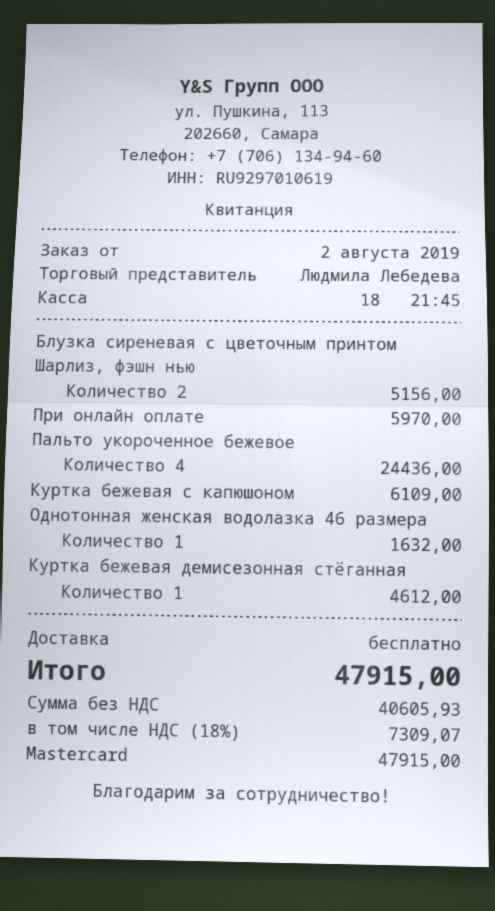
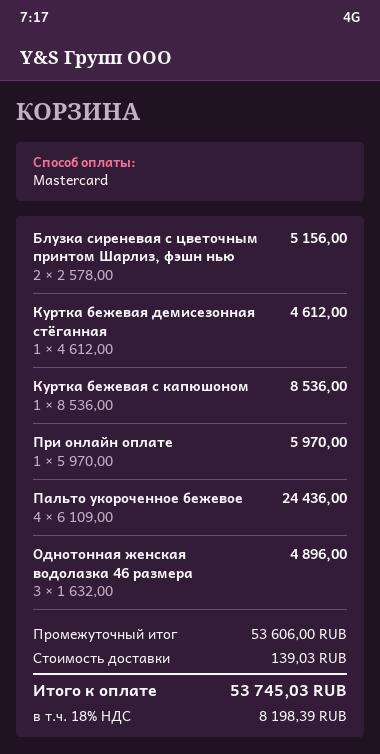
Куртка бежевая с капюшоном: 1 for 6109.00 -> 1 for 8536.00
Однотонная женская водолазка 46 размера: 1 for 1632.00 -> 3 for 4896.00
shipping: 0.00 -> 139.03
tax: 18% = 7309.07 -> 18% = 8198.39
total: 47915.00 -> 53745.03

